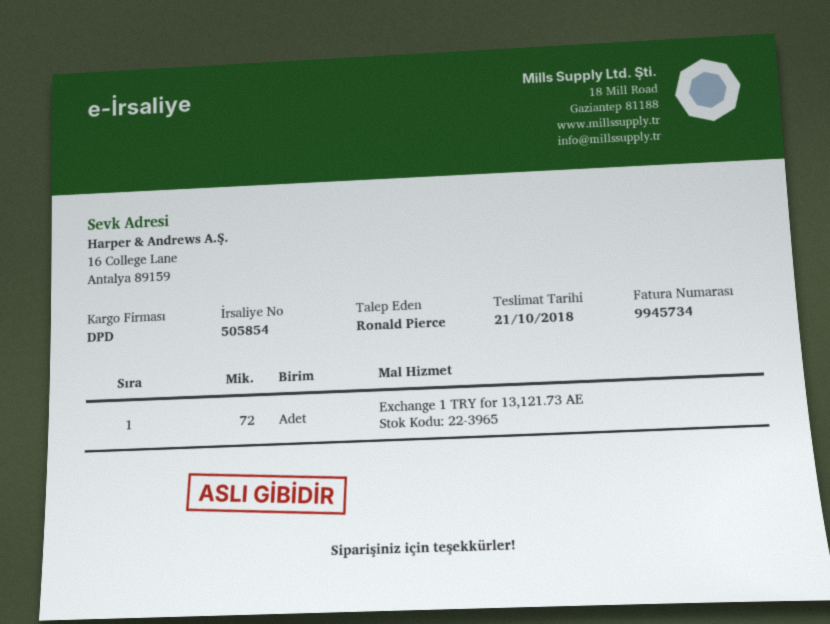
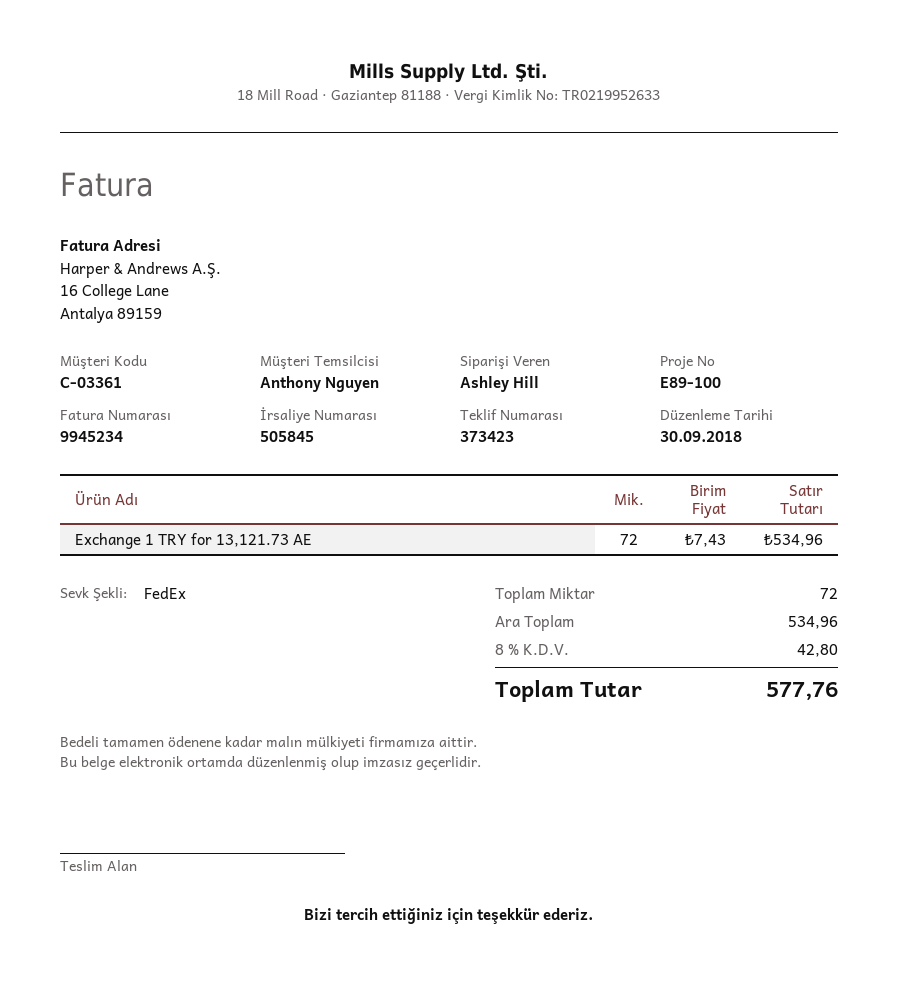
delivery note number: 505854 -> 505845
invoice number: 9945734 -> 9945234
ordered by: Ronald Pierce -> Ashley Hill
shipping method: DPD -> FedEx

